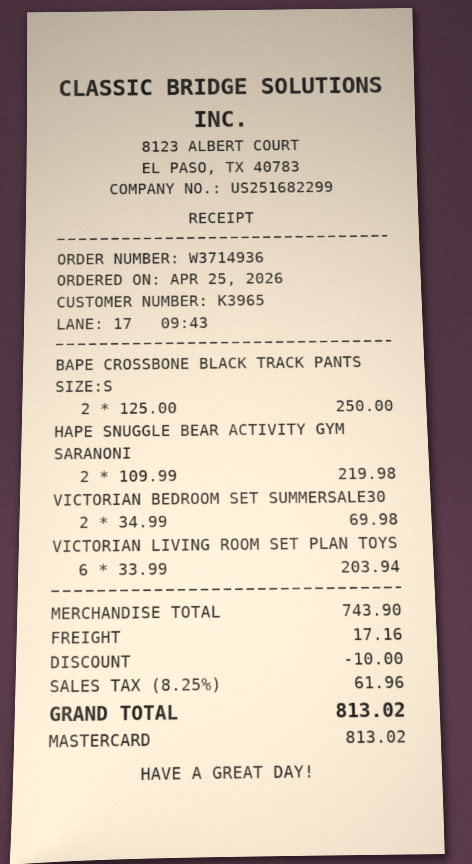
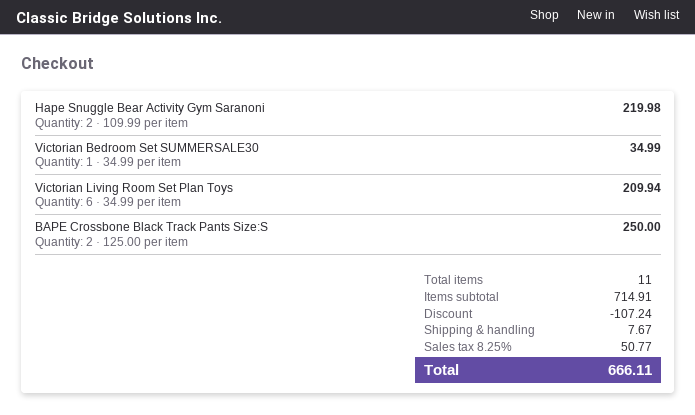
VICTORIAN BEDROOM SET SUMMERSALE30: 2 x 34.99 = 69.98 -> 1 x 34.99 = 34.99
VICTORIAN LIVING ROOM SET PLAN TOYS: 6 x 33.99 = 203.94 -> 6 x 34.99 = 209.94
subtotal: 743.90 -> 714.91
discount: 10.00 -> 107.24
shipping: 17.16 -> 7.67
tax: 8.25% = 61.96 -> 8.25% = 50.77
total: 813.02 -> 666.11

